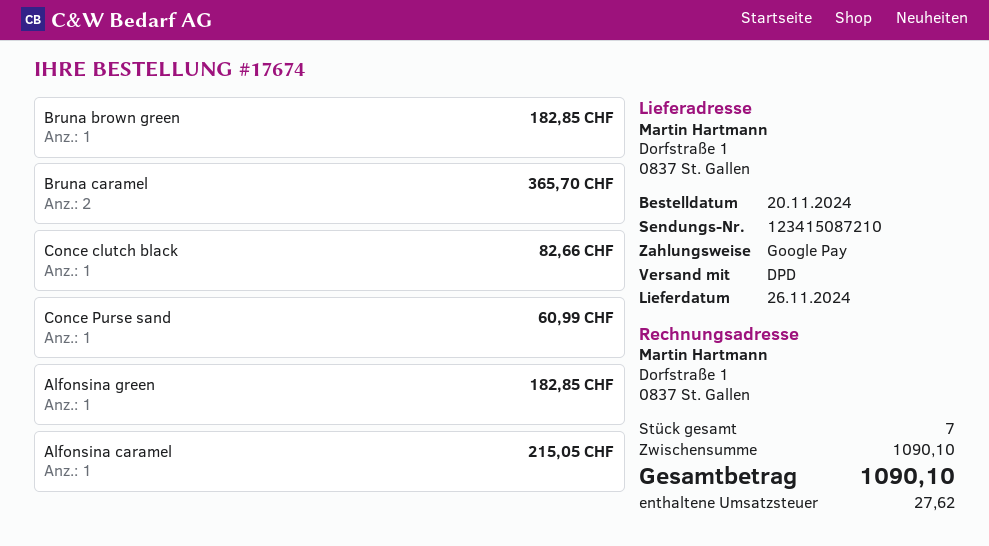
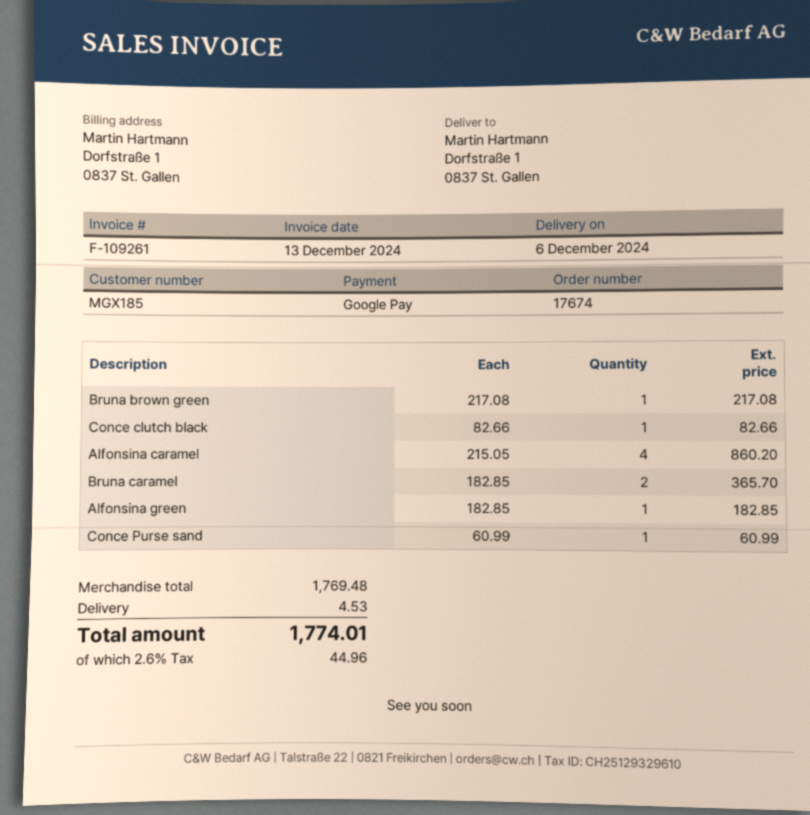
delivery date: 2024-11-26 -> 2024-12-06
Bruna brown green: 1 for 182.85 -> 1 for 217.08
Alfonsina caramel: 1 for 215.05 -> 4 for 860.20
subtotal: 1090.10 -> 1769.48
shipping: none -> 4.53
tax: 27.62 -> 44.96
total: 1090.10 -> 1774.01

